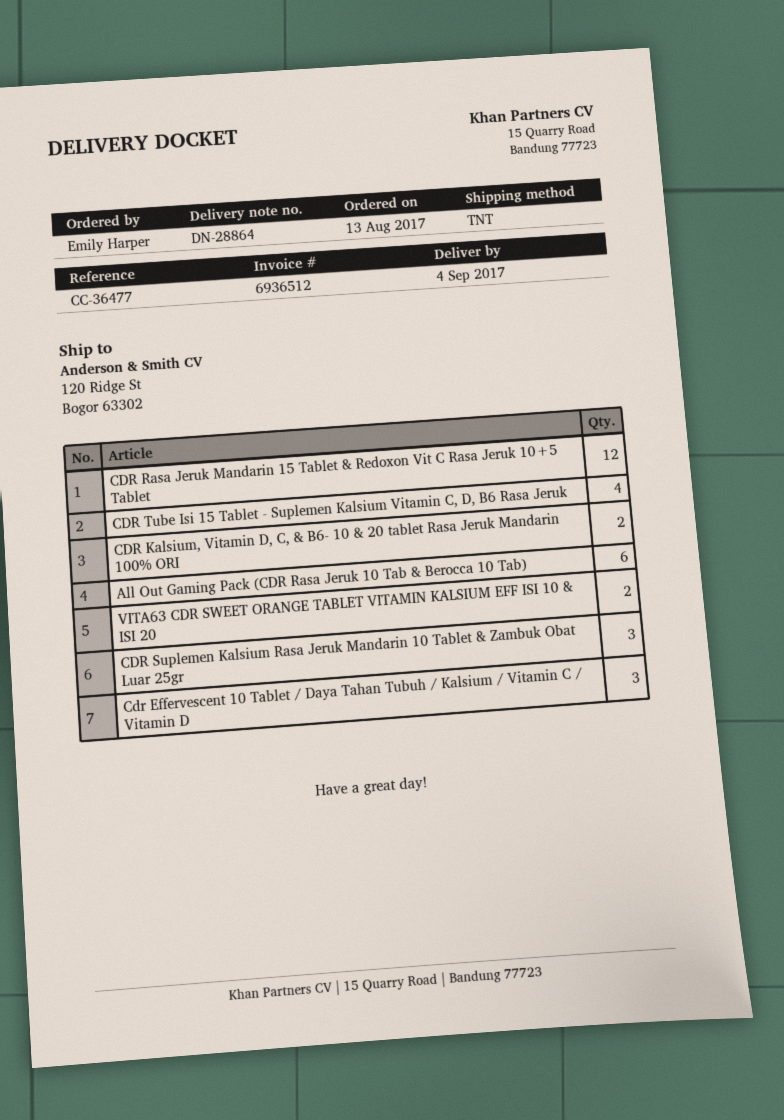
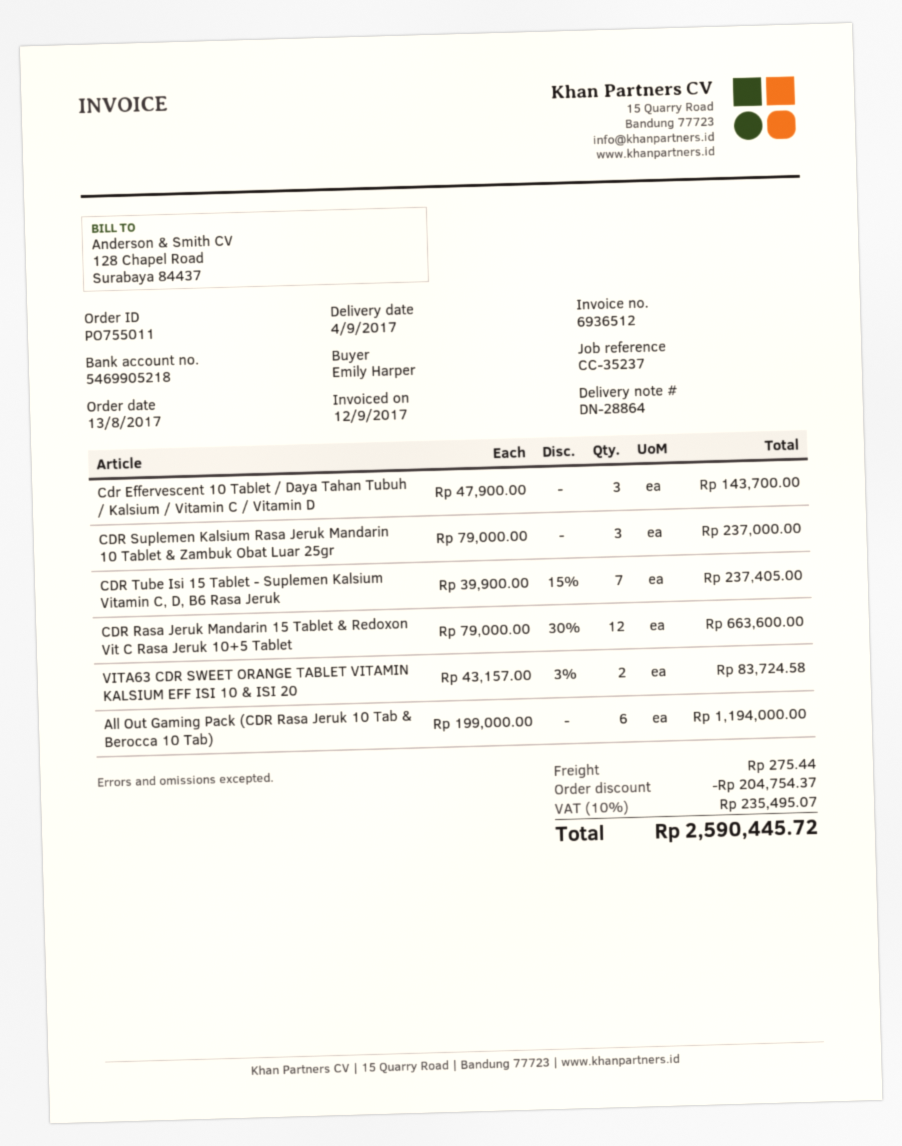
reference: CC-36477 -> CC-35237
CDR Tube Isi 15 Tablet - Suplemen Kalsium Vitamin C, D, B6 Rasa Jeruk: 4 -> 7
CDR Kalsium, Vitamin D, C, & B6- 10 & 20 tablet Rasa Jeruk Mandarin 100% ORI: 2 -> none

